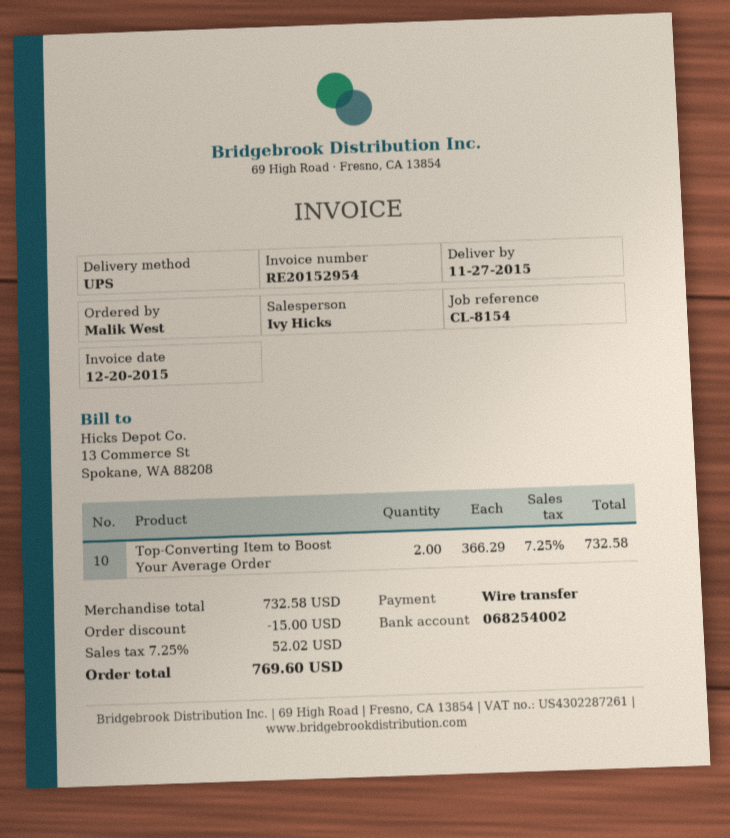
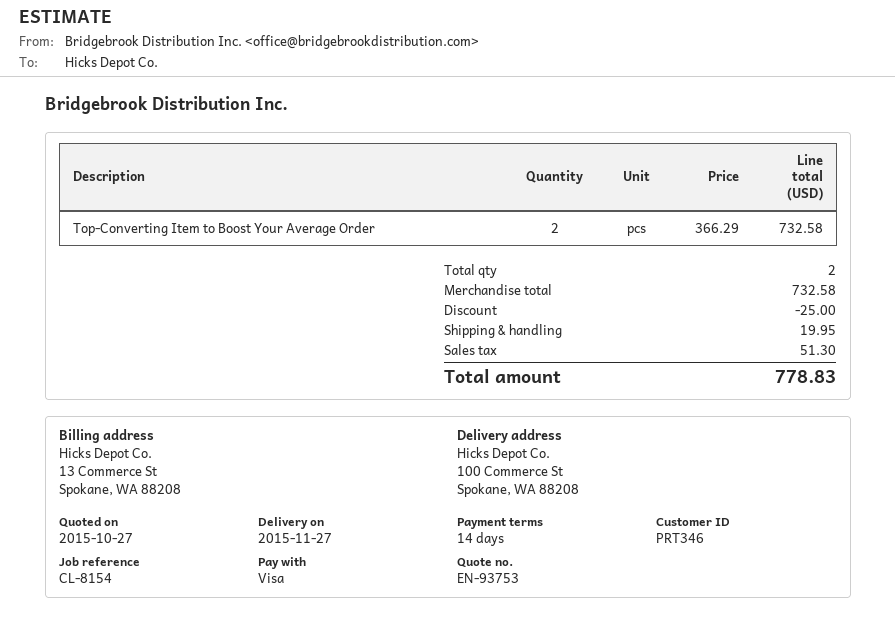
payment method: bank transfer -> Visa
discount: 15.00 -> 25.00
shipping: none -> 19.95
tax: 52.02 -> 51.30
total: 769.60 -> 778.83

